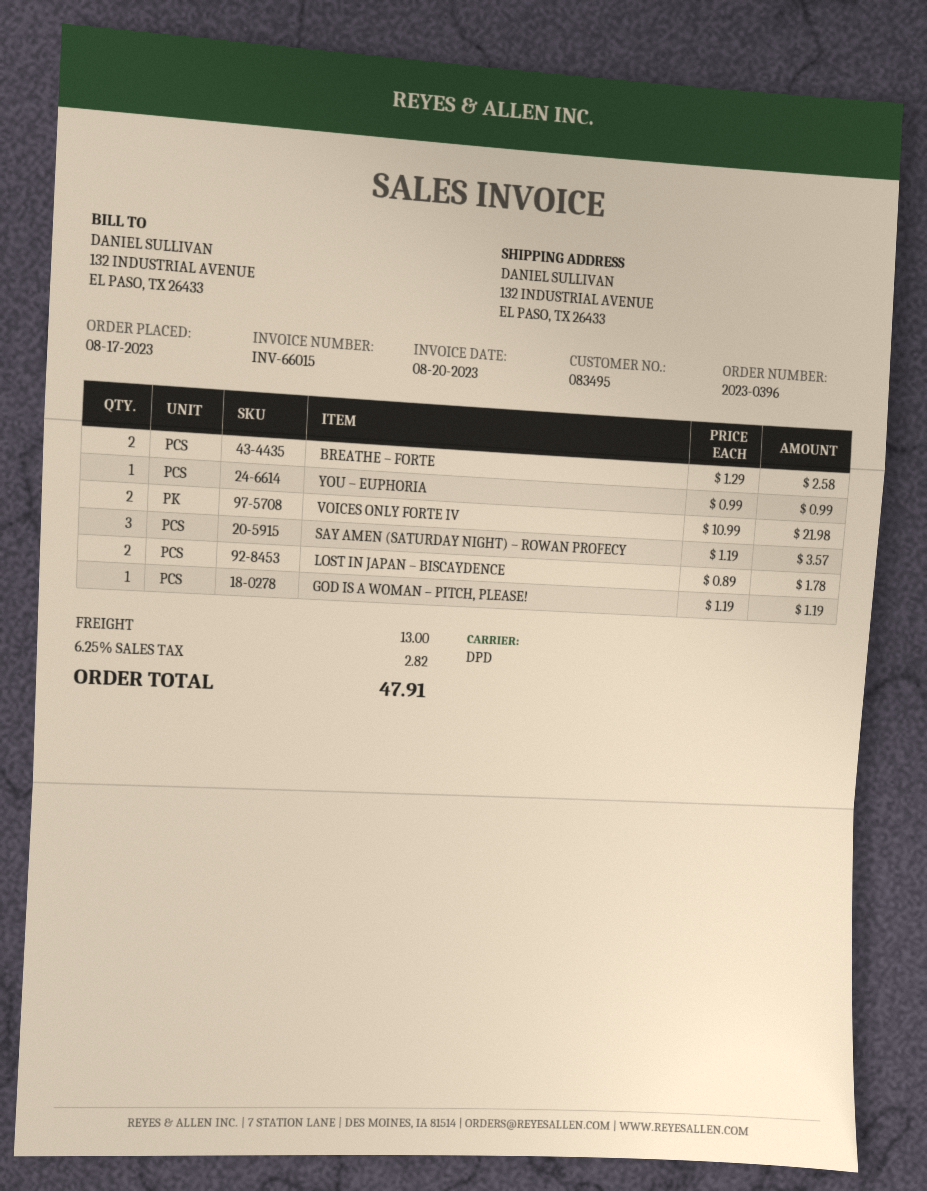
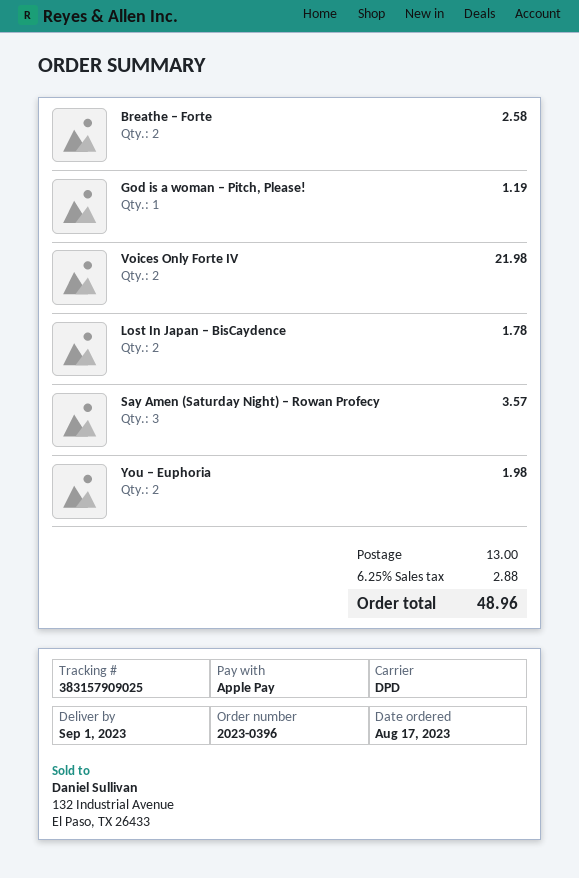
YOU – EUPHORIA: 1 for 0.99 -> 2 for 1.98
tax: 6.25% = 2.82 -> 6.25% = 2.88
total: 47.91 -> 48.96

